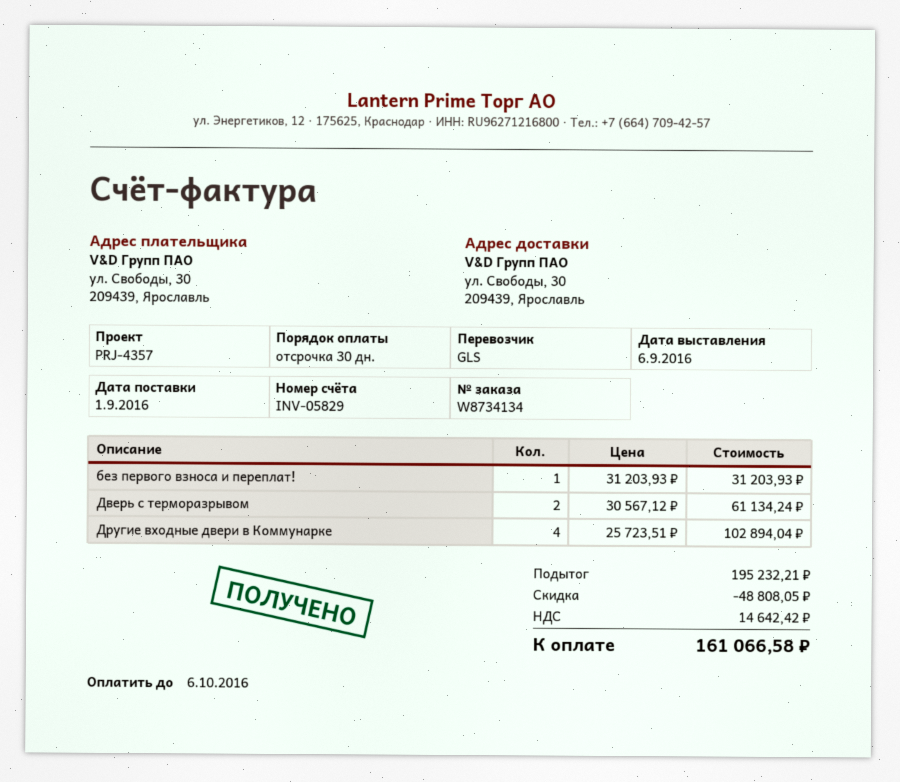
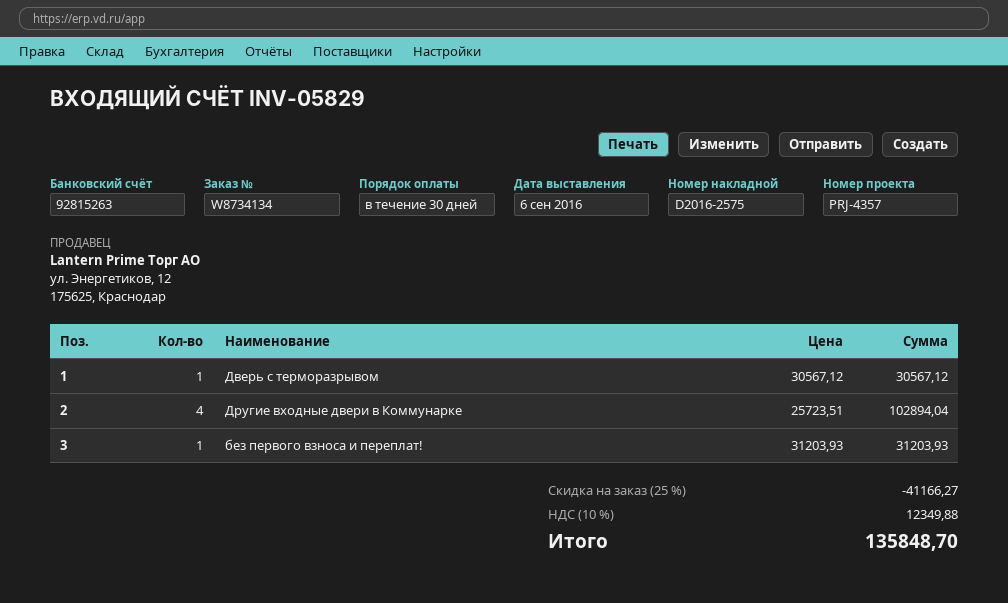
Дверь с терморазрывом: 2 x 30567.12 = 61134.24 -> 1 x 30567.12 = 30567.12
discount: 48808.05 -> 41166.27
tax: 14642.42 -> 12349.88
total: 161066.58 -> 135848.70

